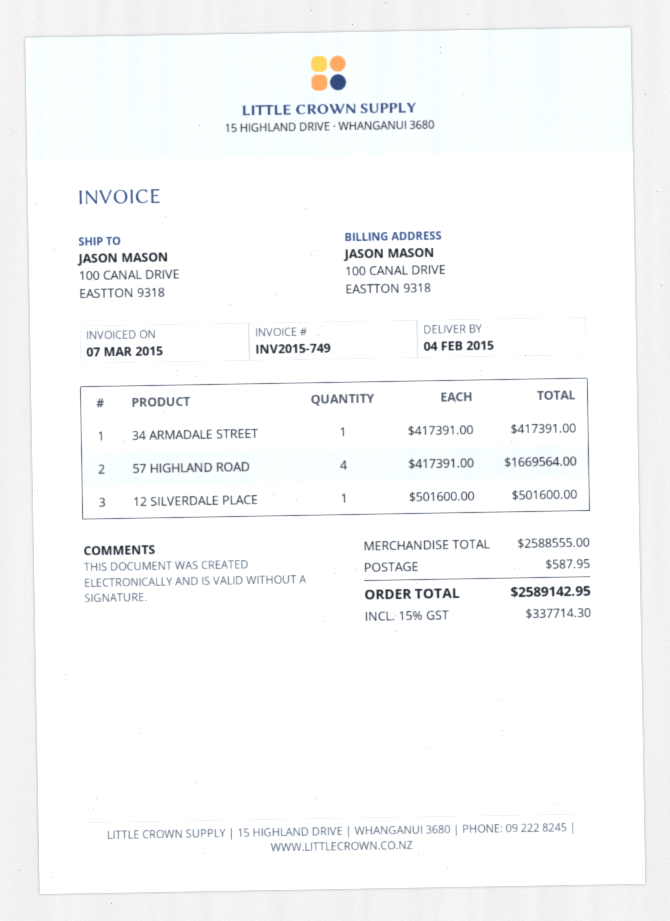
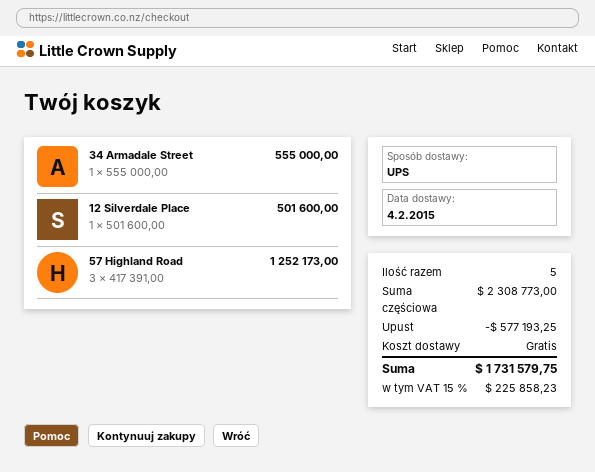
34 ARMADALE STREET: 1 x 417391.00 = 417391.00 -> 1 x 555000.00 = 555000.00
57 HIGHLAND ROAD: 4 x 417391.00 = 1669564.00 -> 3 x 417391.00 = 1252173.00
subtotal: 2588555.00 -> 2308773.00
discount: none -> 577193.25
shipping: 587.95 -> 0.00
tax: 15% = 337714.30 -> 15% = 225858.23
total: 2589142.95 -> 1731579.75

